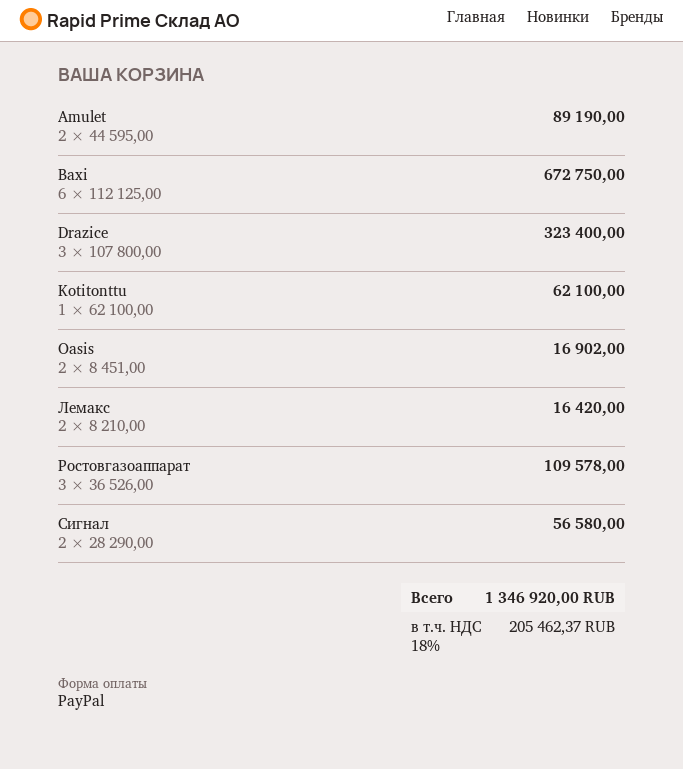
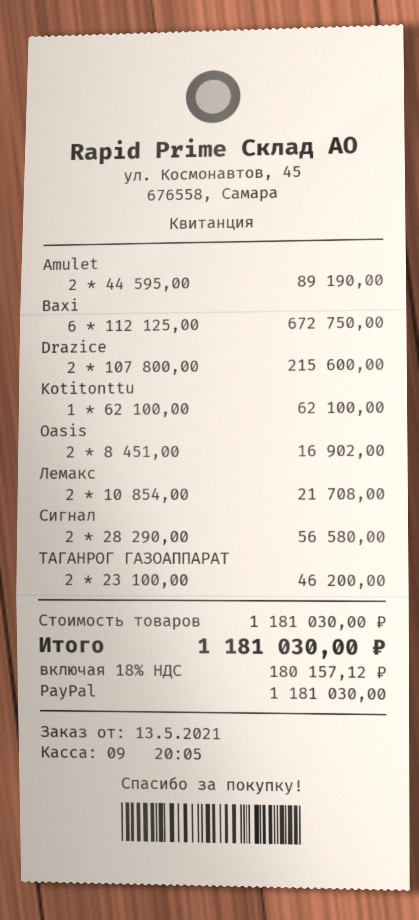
Drazice: 3 x 107800.00 = 323400.00 -> 2 x 107800.00 = 215600.00
Лемакс: 2 x 8210.00 = 16420.00 -> 2 x 10854.00 = 21708.00
Ростовгазоаппарат: 3 x 36526.00 = 109578.00 -> none
ТАГАНРОГ ГАЗОАППАРАТ: none -> 2 x 23100.00 = 46200.00
tax: 18% = 205462.37 -> 18% = 180157.12
total: 1346920.00 -> 1181030.00

